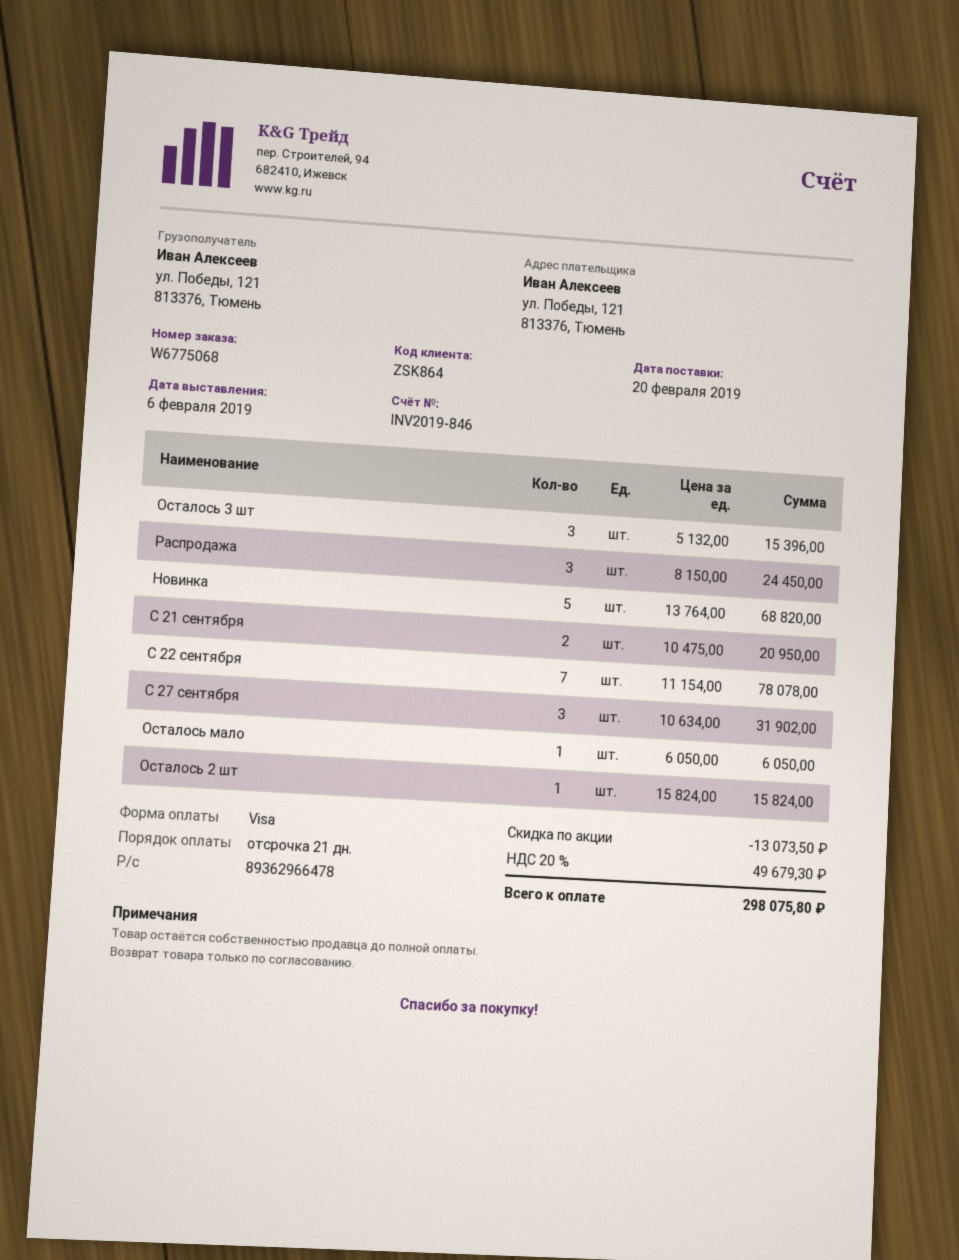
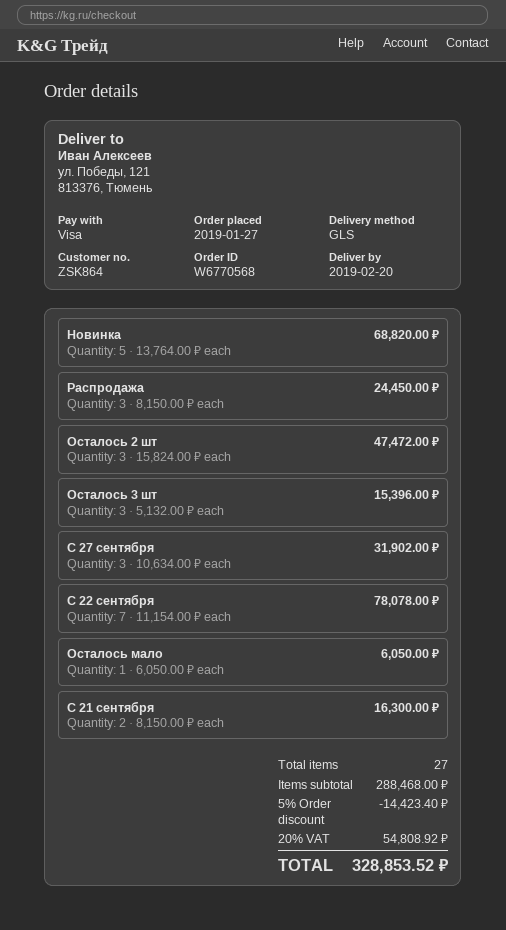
order number: W6775068 -> W6770568
С 21 сентября: 2 x 10475.00 = 20950.00 -> 2 x 8150.00 = 16300.00
Осталось 2 шт: 1 x 15824.00 = 15824.00 -> 3 x 15824.00 = 47472.00
discount: 13073.50 -> 14423.40
tax: 20% = 49679.30 -> 20% = 54808.92
total: 298075.80 -> 328853.52

